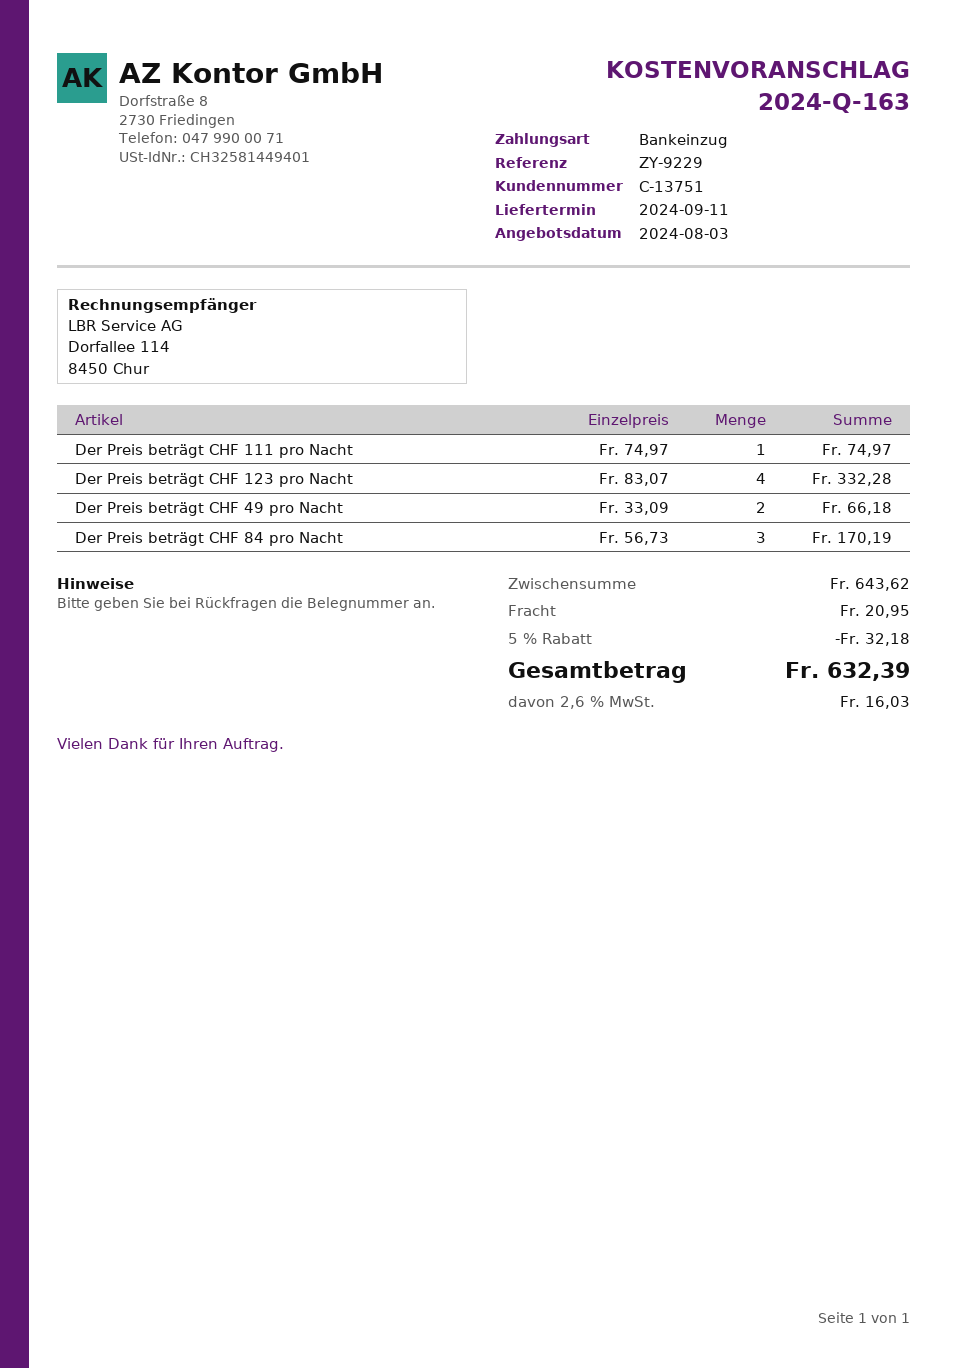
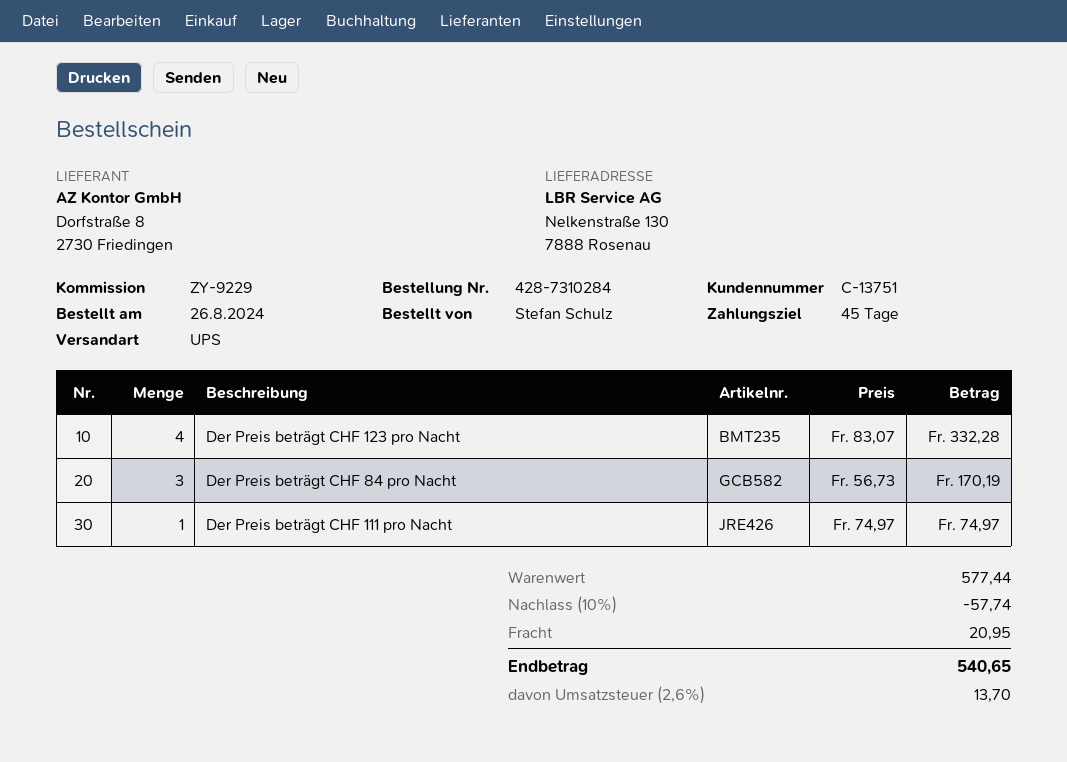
Der Preis beträgt CHF 49 pro Nacht: 2 x 33.09 = 66.18 -> none
subtotal: 643.62 -> 577.44
discount: 5% = 32.18 -> 10% = 57.74
tax: 2.6% = 16.03 -> 2.6% = 13.70
total: 632.39 -> 540.65

